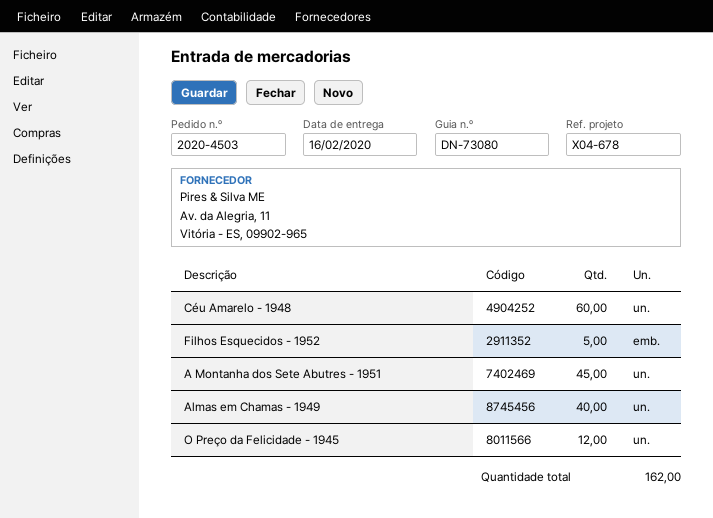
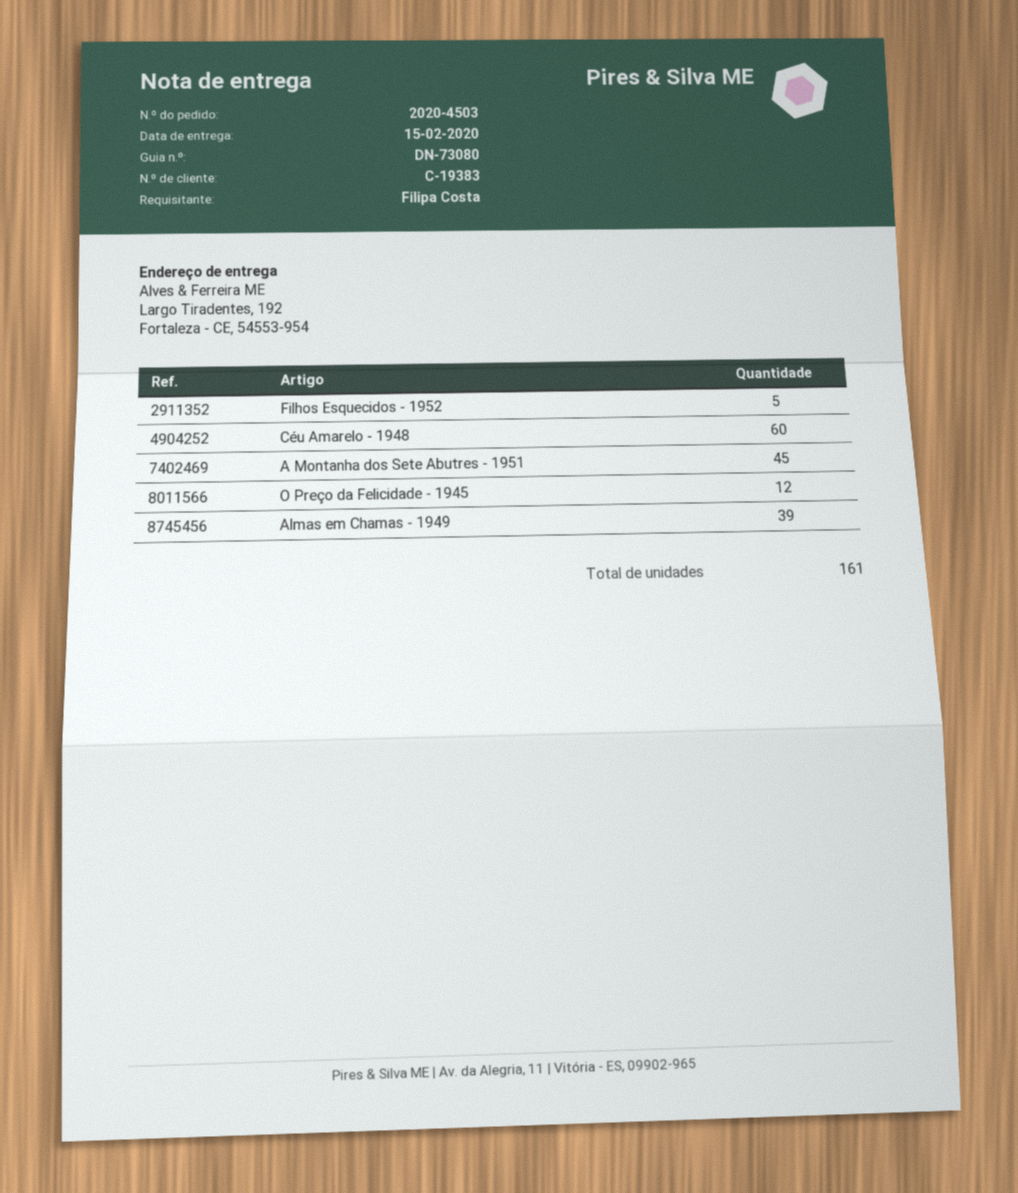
delivery date: 2020-02-16 -> 2020-02-15
Almas em Chamas - 1949: 40 -> 39
total quantity: 162 -> 161

